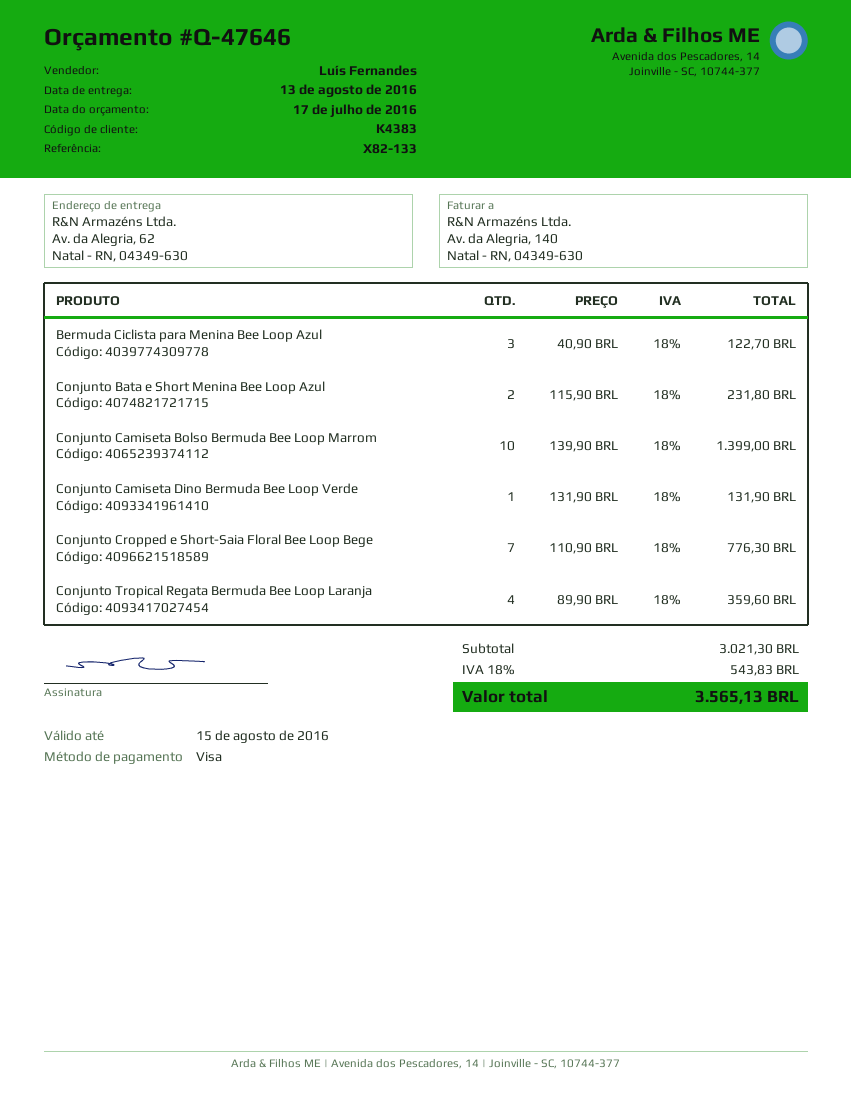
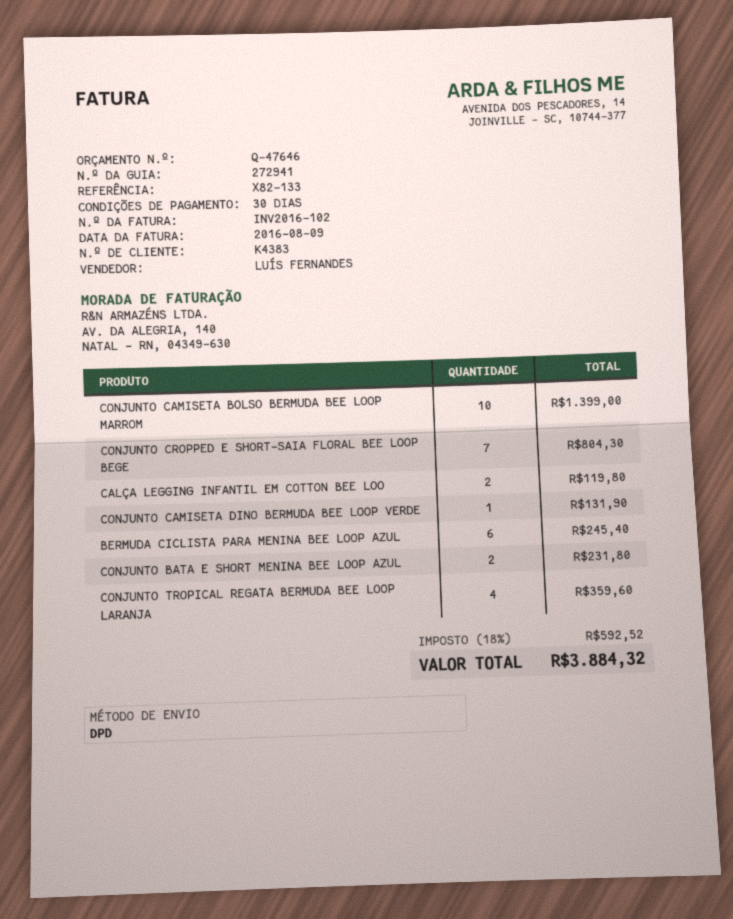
Bermuda Ciclista para Menina Bee Loop Azul: 3 for 122.70 -> 6 for 245.40
Conjunto Cropped e Short-Saia Floral Bee Loop Bege: 7 for 776.30 -> 7 for 804.30
CALÇA LEGGING INFANTIL EM COTTON BEE LOO: none -> 2 for 119.80
tax: 18% = 543.83 -> 18% = 592.52
total: 3565.13 -> 3884.32

